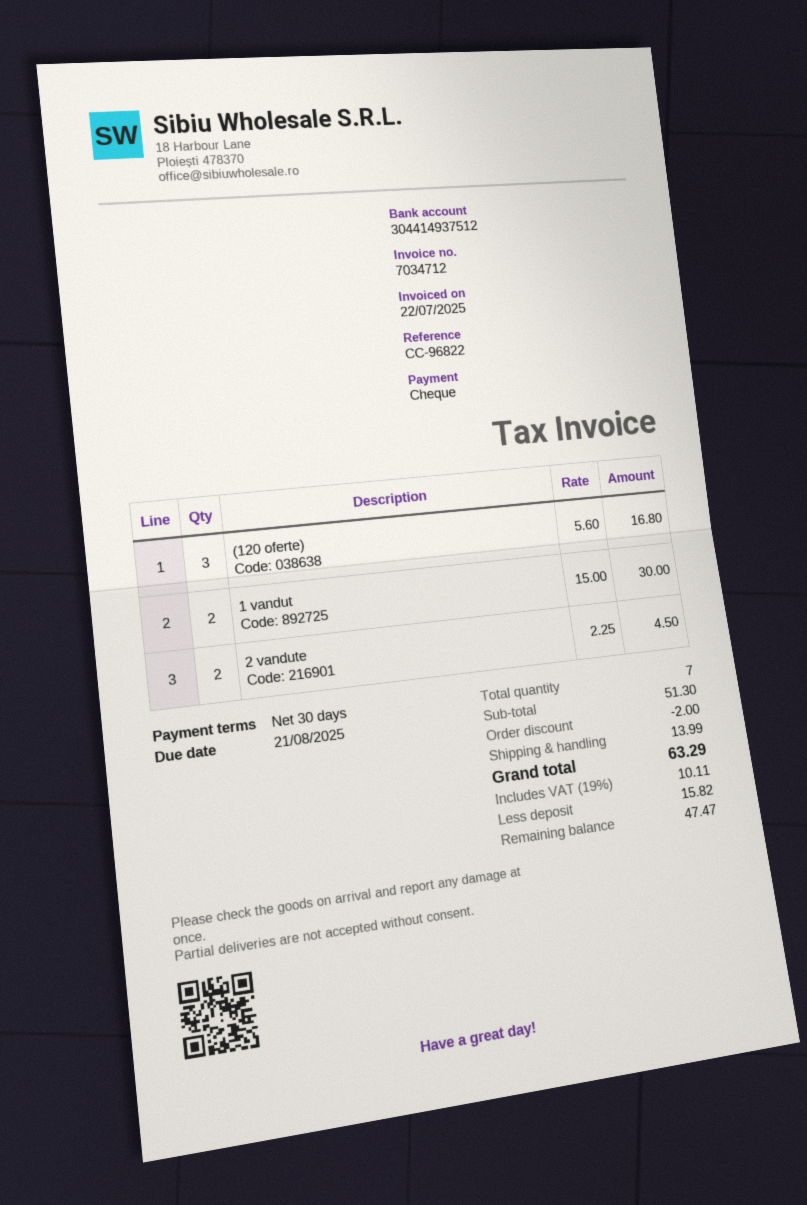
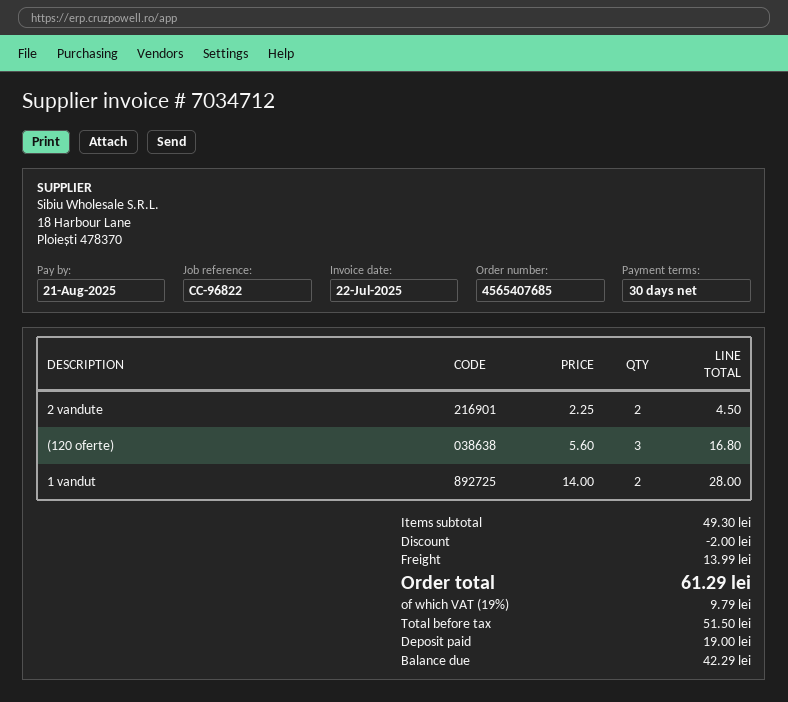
1 vandut: 2 x 15.00 = 30.00 -> 2 x 14.00 = 28.00
subtotal: 51.30 -> 49.30
tax: 19% = 10.11 -> 19% = 9.79
total: 63.29 -> 61.29
deposit: 15.82 -> 19.00
balance: 47.47 -> 42.29

